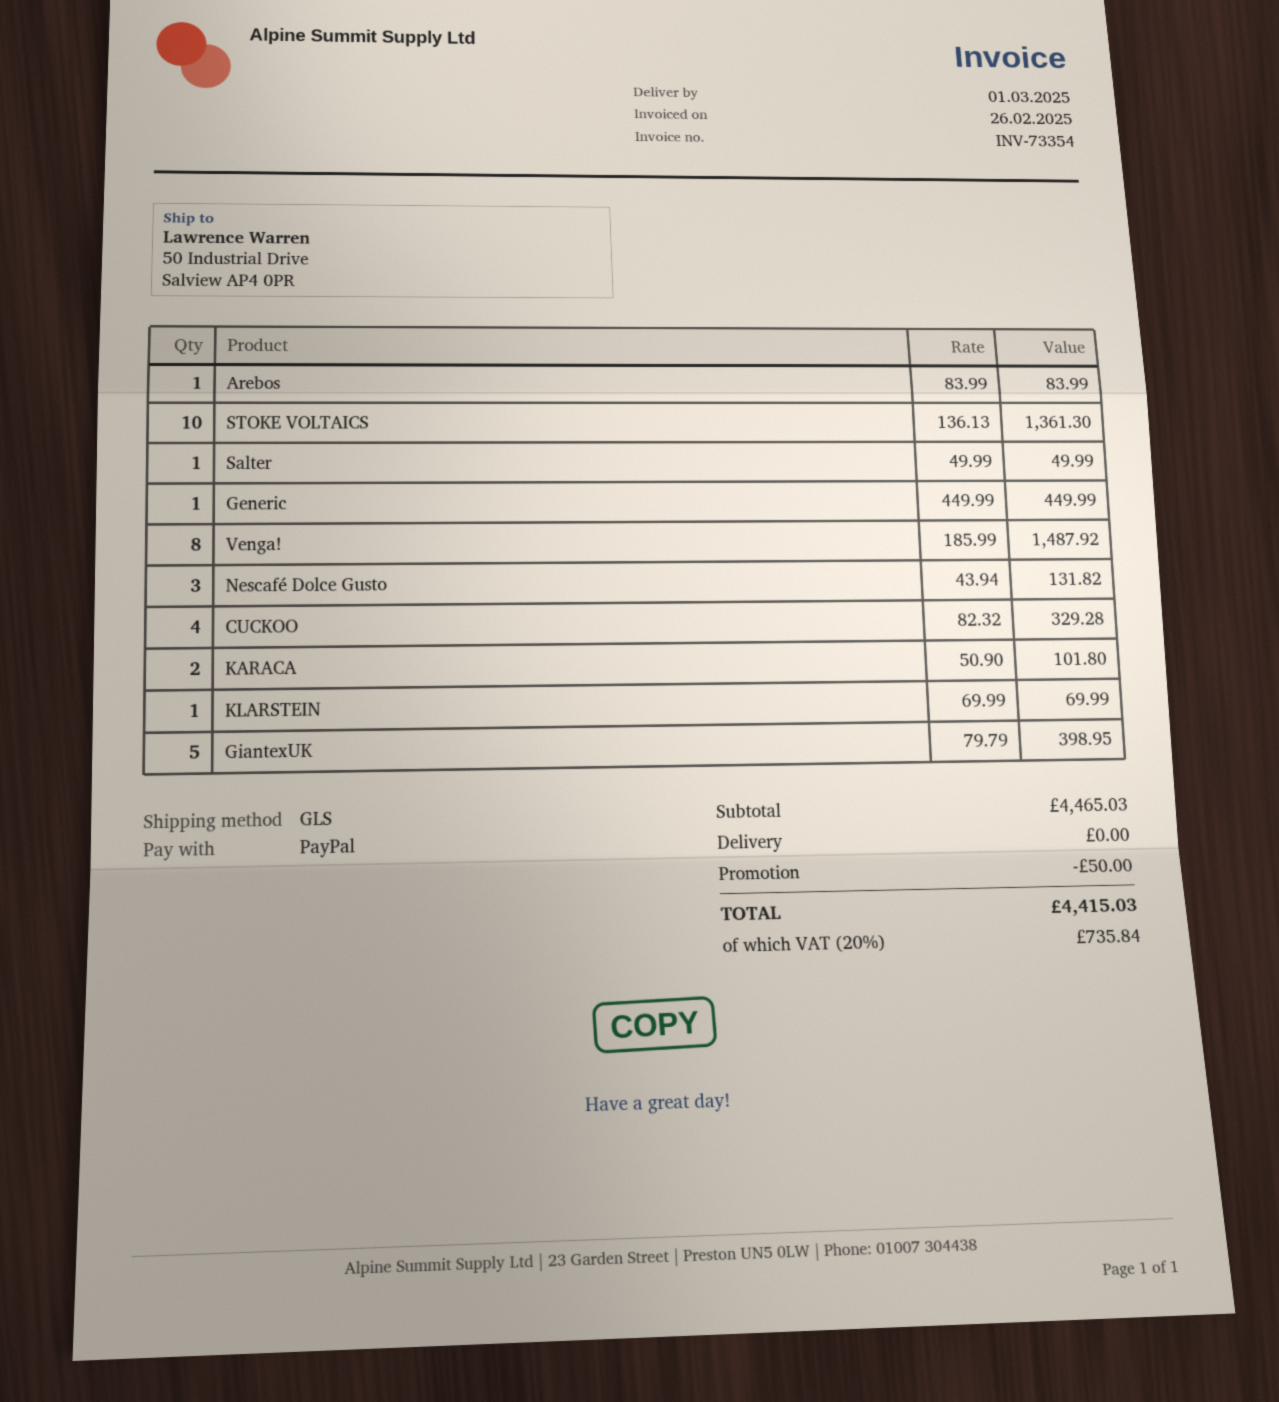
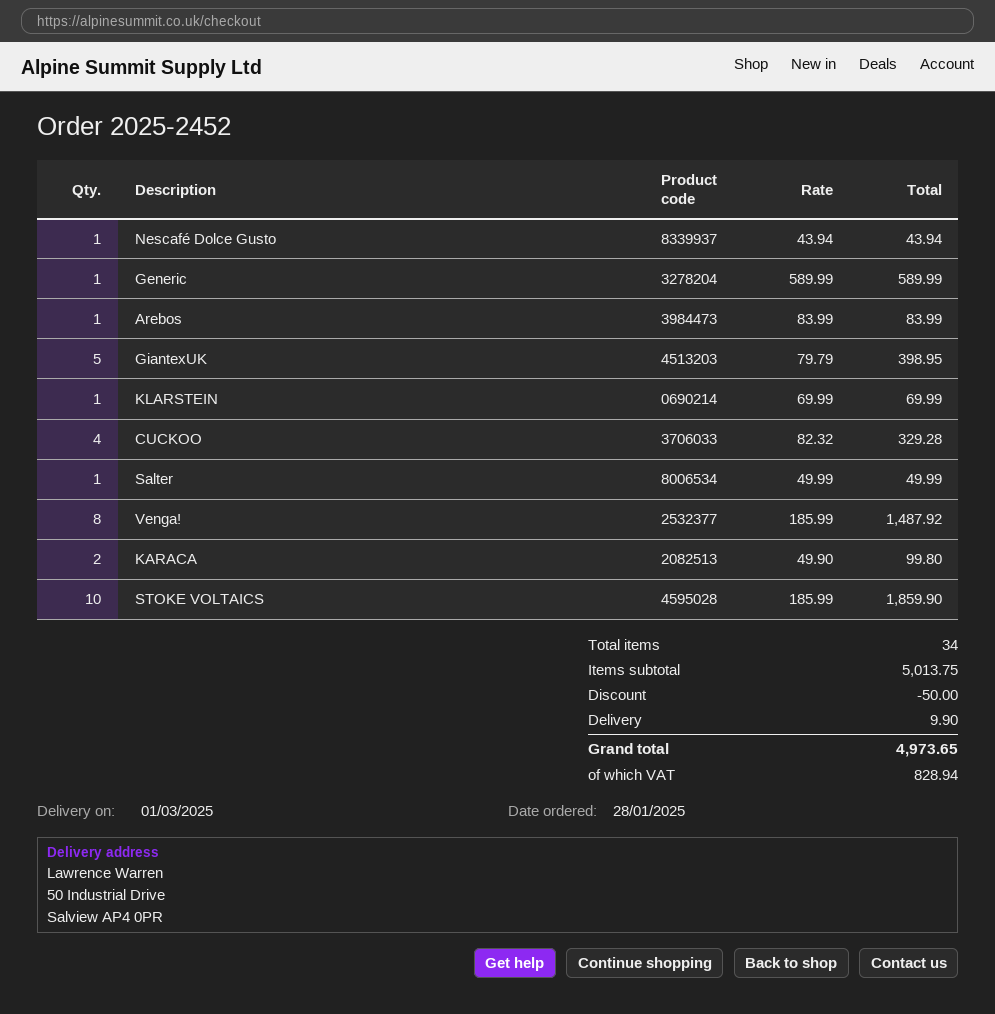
STOKE VOLTAICS: 10 x 136.13 = 1361.30 -> 10 x 185.99 = 1859.90
Generic: 1 x 449.99 = 449.99 -> 1 x 589.99 = 589.99
Nescafé Dolce Gusto: 3 x 43.94 = 131.82 -> 1 x 43.94 = 43.94
KARACA: 2 x 50.90 = 101.80 -> 2 x 49.90 = 99.80
subtotal: 4465.03 -> 5013.75
shipping: 0.00 -> 9.90
tax: 735.84 -> 828.94
total: 4415.03 -> 4973.65

